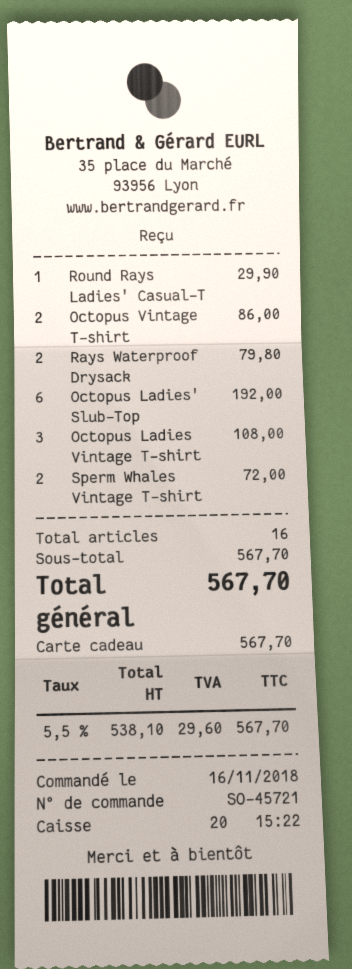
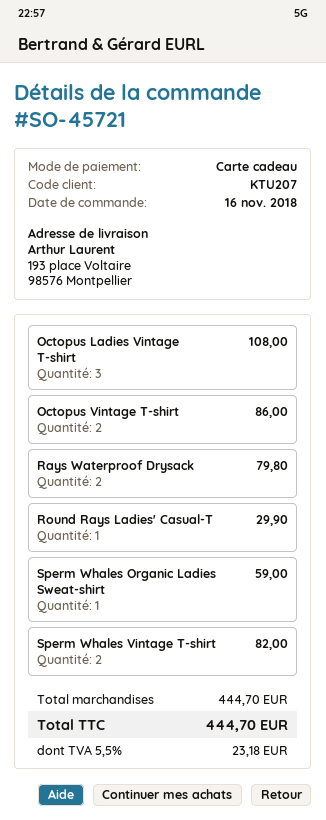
Octopus Ladies' Slub-Top: 6 for 192.00 -> none
Sperm Whales Vintage T-shirt: 2 for 72.00 -> 2 for 82.00
Sperm Whales Organic Ladies Sweat-shirt: none -> 1 for 59.00
subtotal: 567.70 -> 444.70
tax: 5.5% = 29.60 -> 5.5% = 23.18
total: 567.70 -> 444.70

